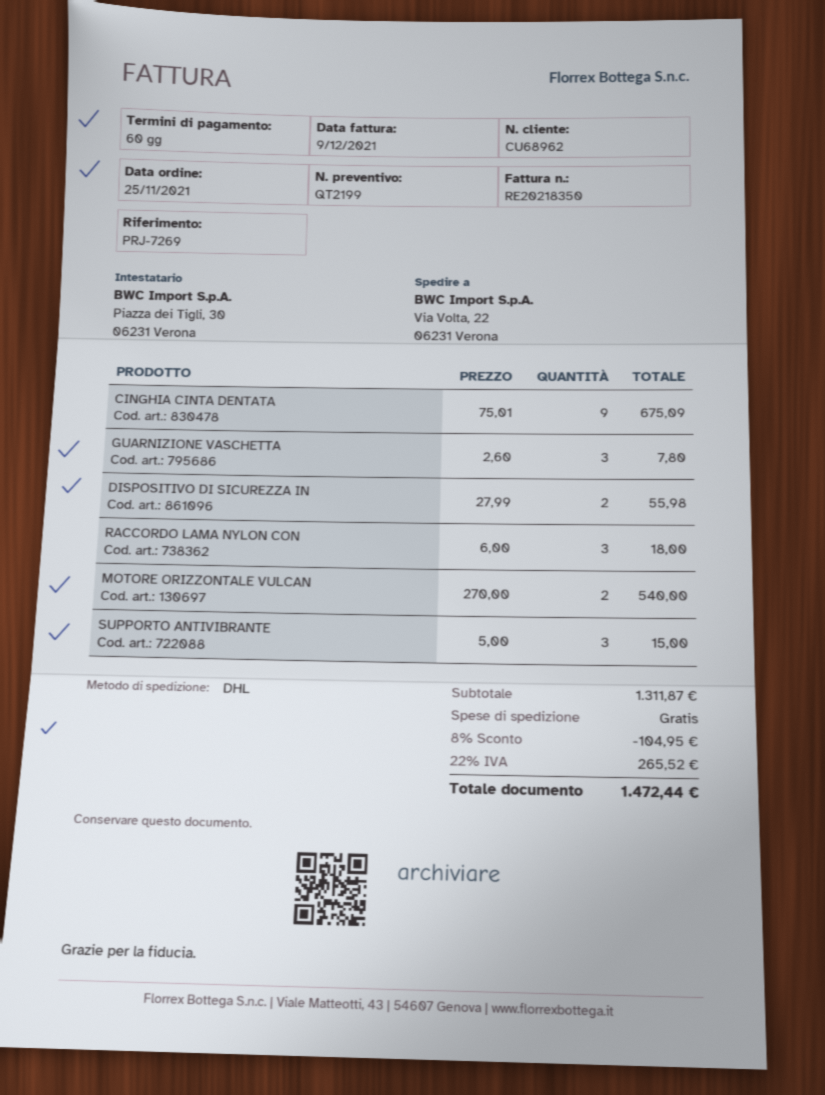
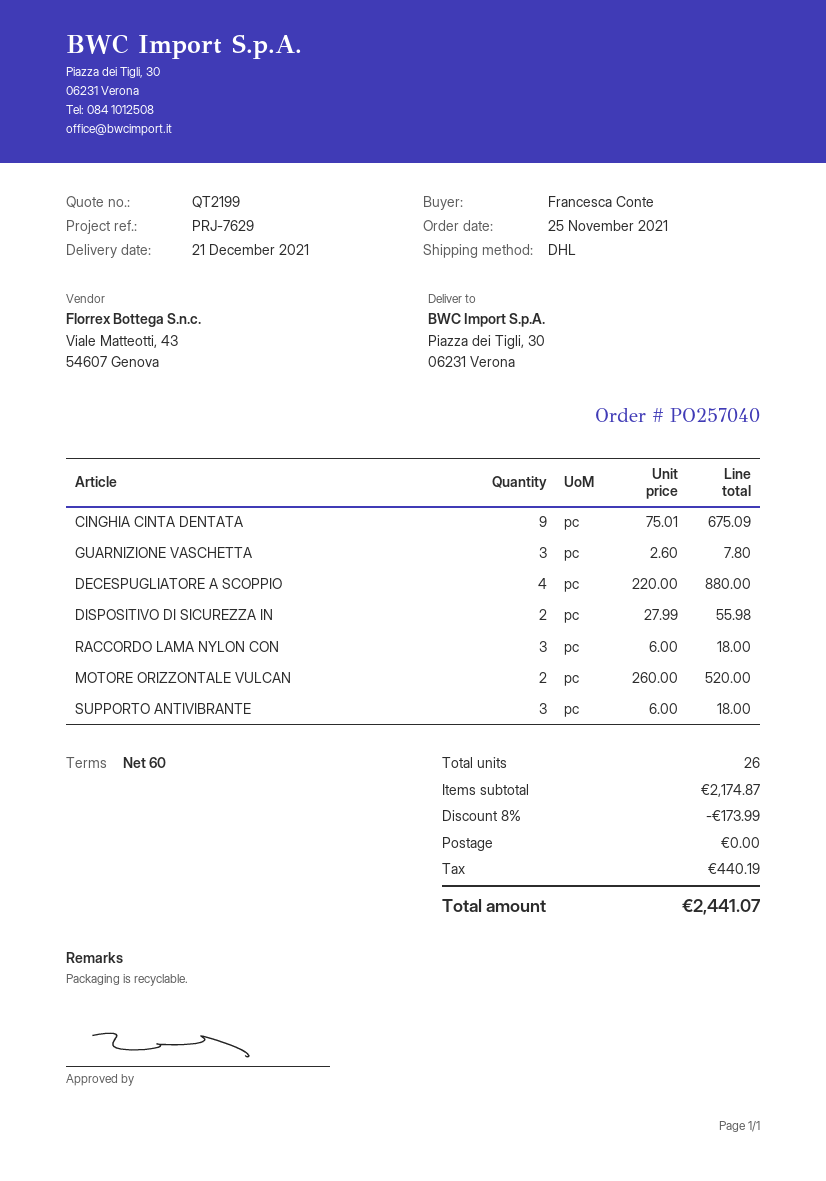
reference: PRJ-7269 -> PRJ-7629
ship to: Via Volta, 22, 06231 Verona -> Piazza dei Tigli, 30, 06231 Verona
MOTORE ORIZZONTALE VULCAN: 2 x 270.00 = 540.00 -> 2 x 260.00 = 520.00
SUPPORTO ANTIVIBRANTE: 3 x 5.00 = 15.00 -> 3 x 6.00 = 18.00
DECESPUGLIATORE A SCOPPIO: none -> 4 x 220.00 = 880.00
subtotal: 1311.87 -> 2174.87
discount: 8% = 104.95 -> 8% = 173.99
tax: 265.52 -> 440.19
total: 1472.44 -> 2441.07

